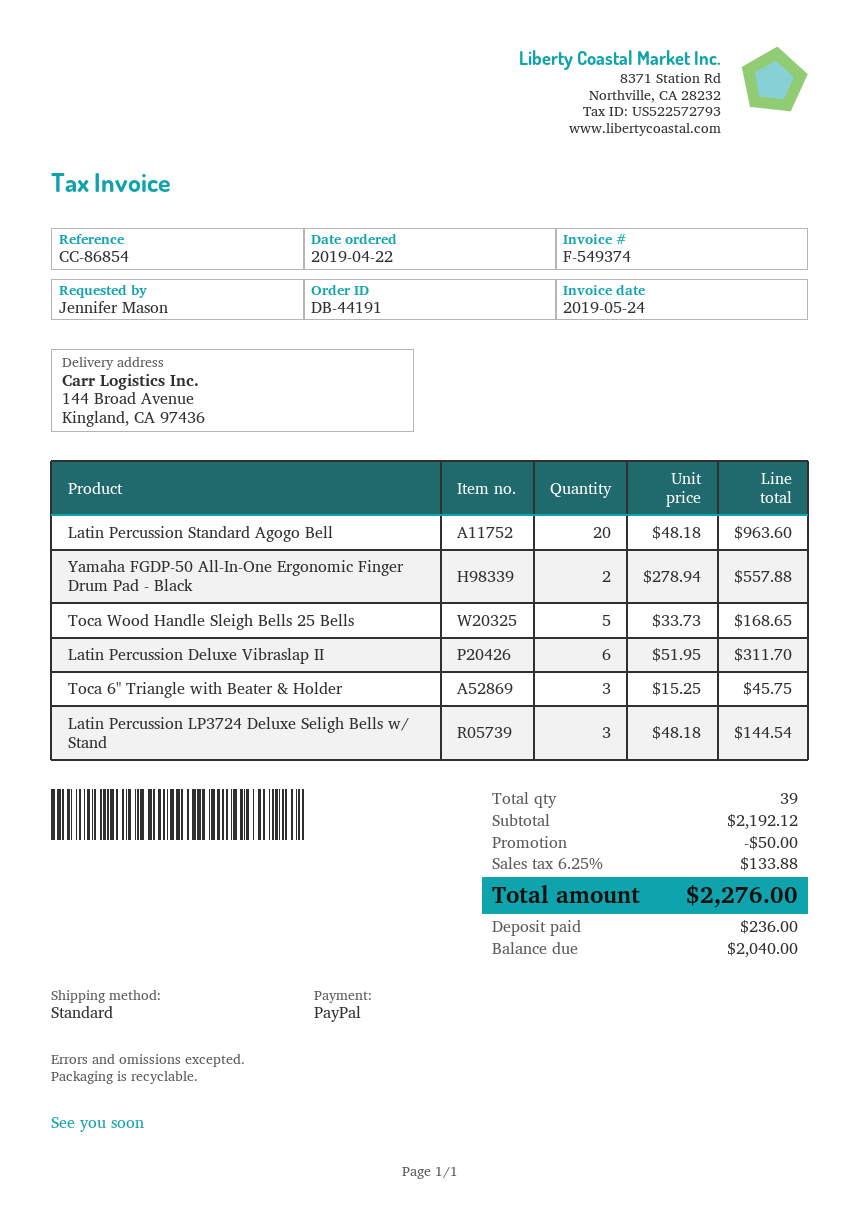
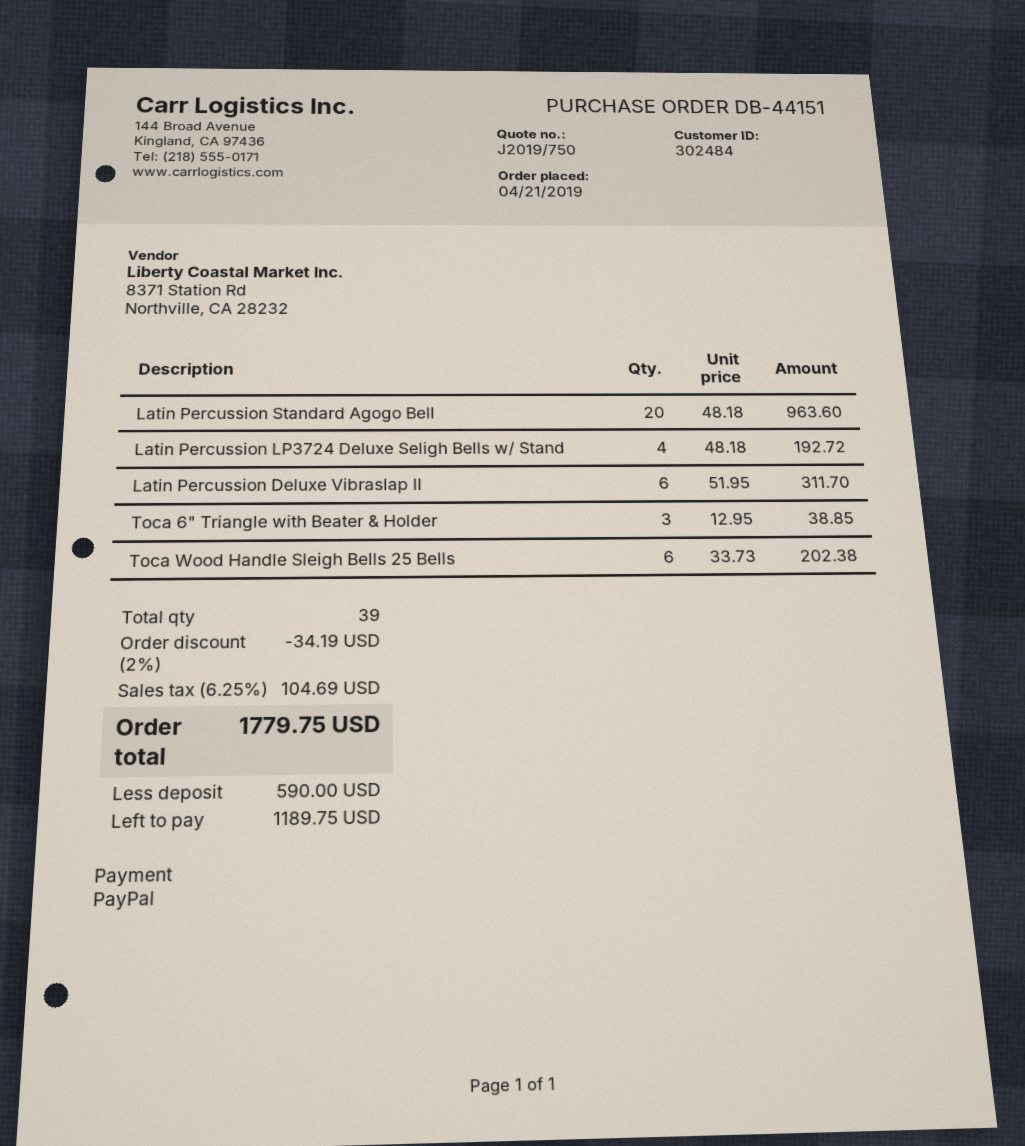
order number: DB-44191 -> DB-44151
order date: 2019-04-22 -> 2019-04-21
Yamaha FGDP-50 All-In-One Ergonomic Finger Drum Pad - Black: 2 x 278.94 = 557.88 -> none
Toca Wood Handle Sleigh Bells 25 Bells: 5 x 33.73 = 168.65 -> 6 x 33.73 = 202.38
Toca 6" Triangle with Beater & Holder: 3 x 15.25 = 45.75 -> 3 x 12.95 = 38.85
Latin Percussion LP3724 Deluxe Seligh Bells w/ Stand: 3 x 48.18 = 144.54 -> 4 x 48.18 = 192.72
discount: 50.00 -> 34.19
tax: 6.25% = 133.88 -> 6.25% = 104.69
total: 2276.00 -> 1779.75
deposit: 236.00 -> 590.00
balance: 2040.00 -> 1189.75

